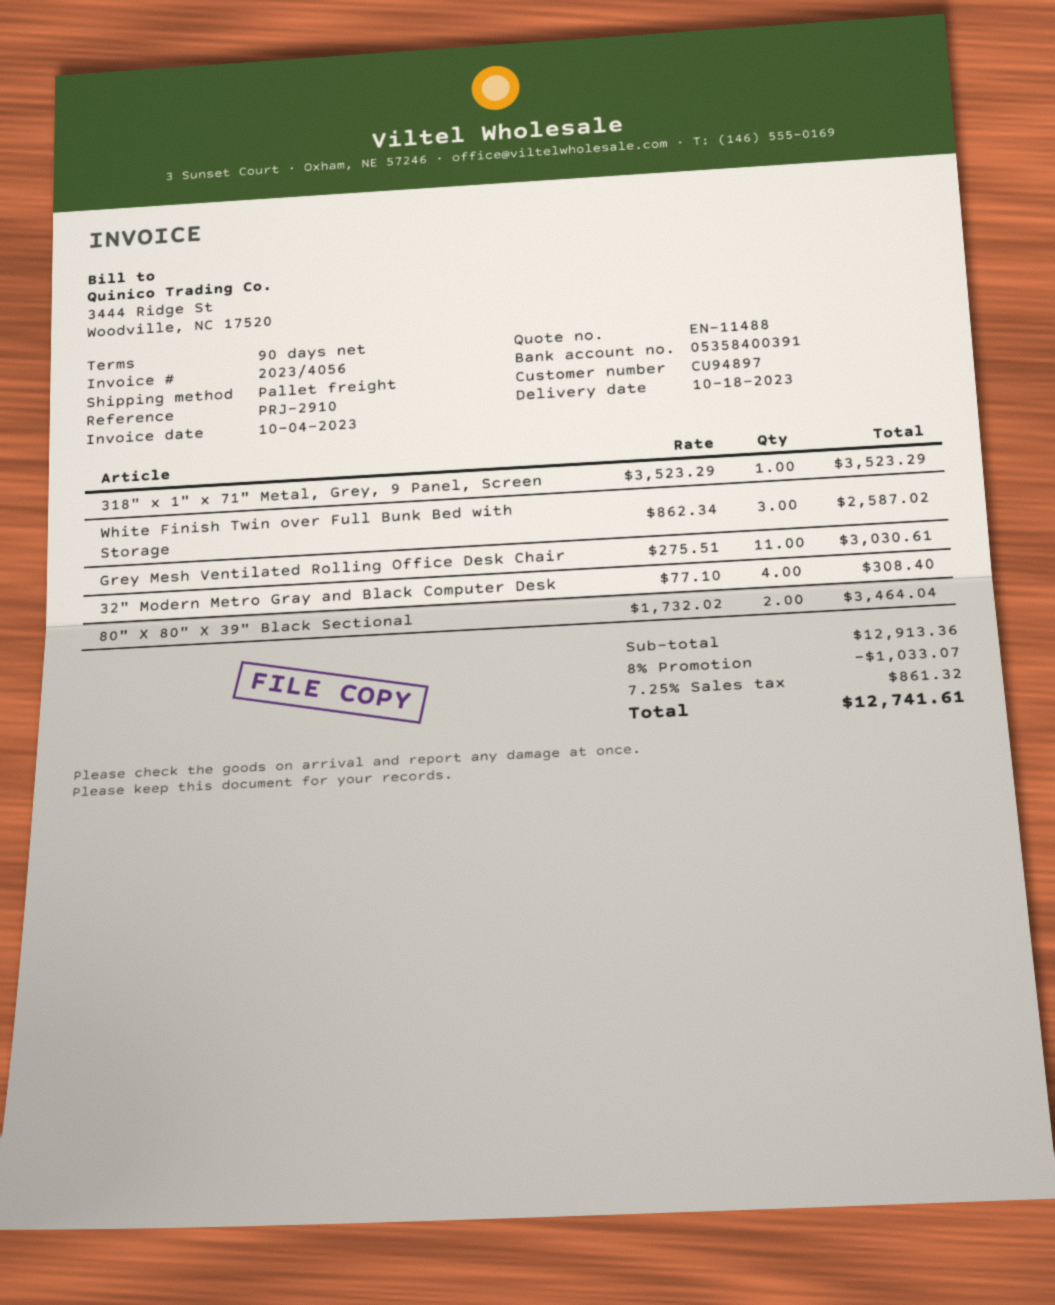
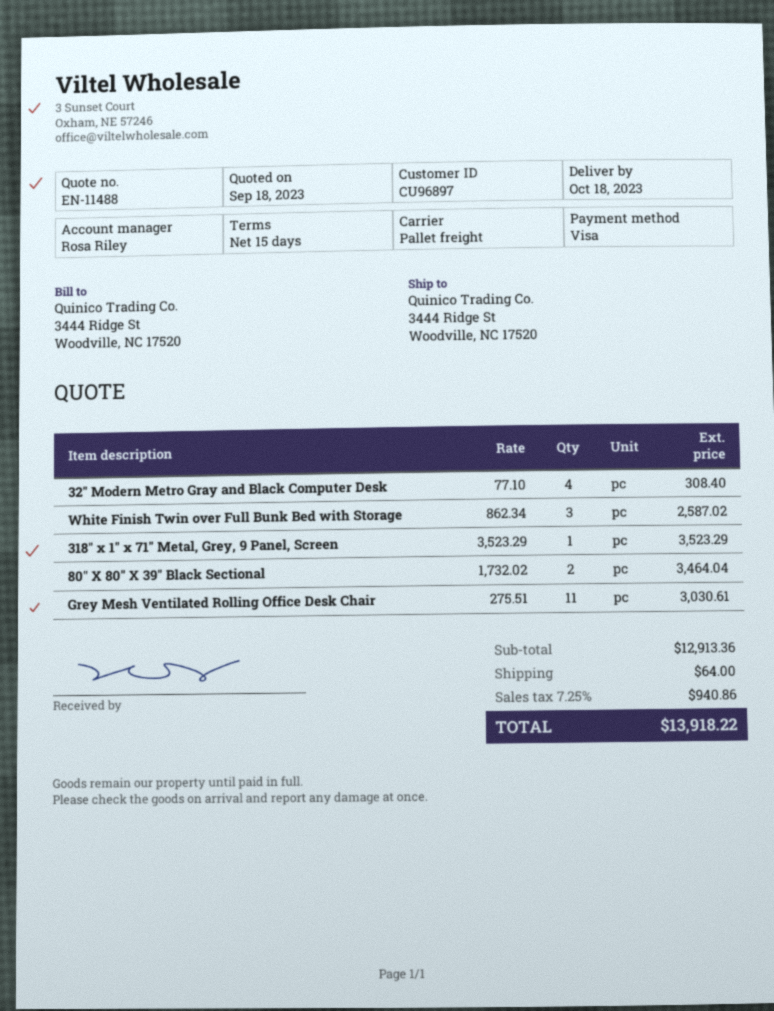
payment terms: 90 days -> 15 days
customer number: CU94897 -> CU96897
discount: 8% = 1033.07 -> none
shipping: none -> 64.00
tax: 7.25% = 861.32 -> 7.25% = 940.86
total: 12741.61 -> 13918.22

